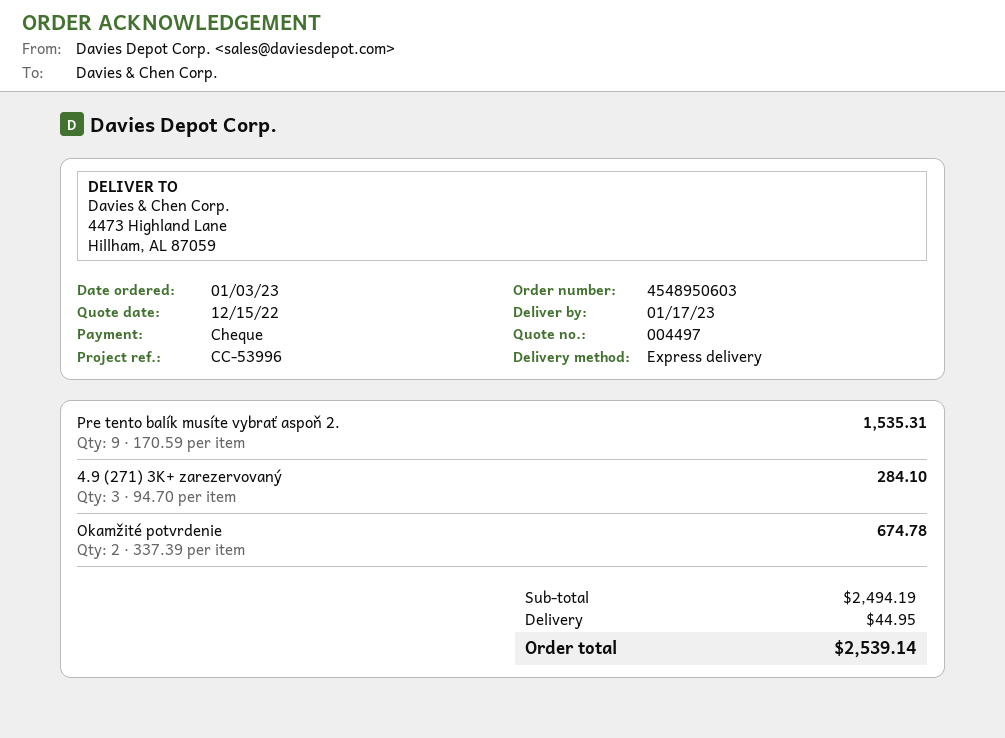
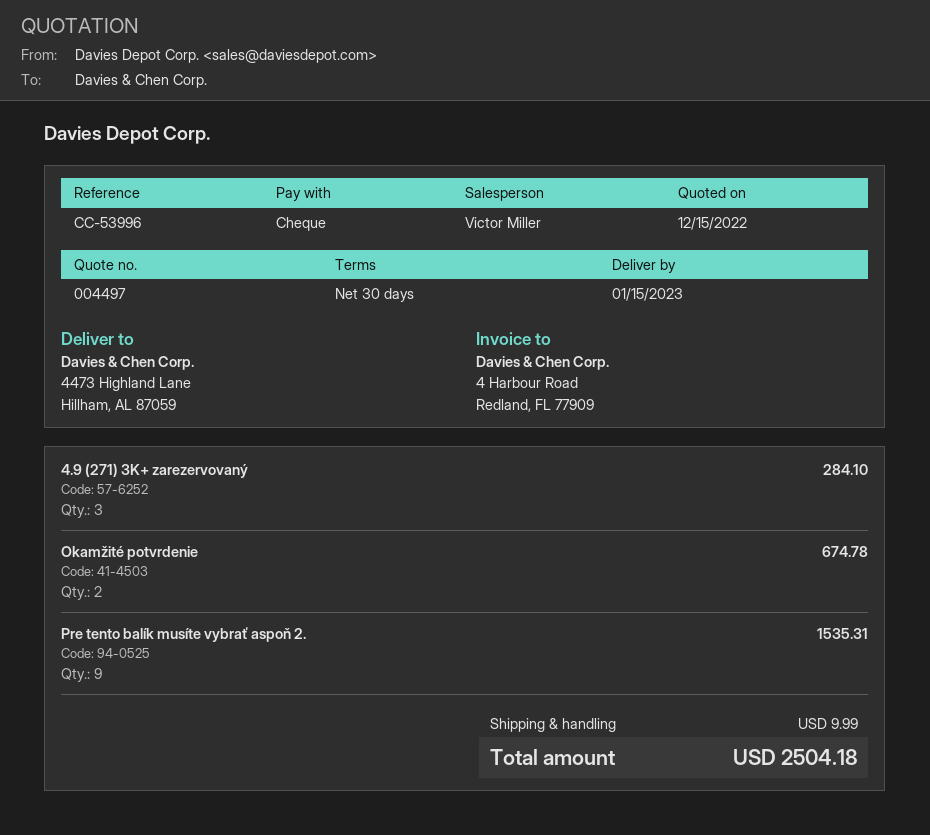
delivery date: 2023-01-17 -> 2023-01-15
shipping: 44.95 -> 9.99
total: 2539.14 -> 2504.18

